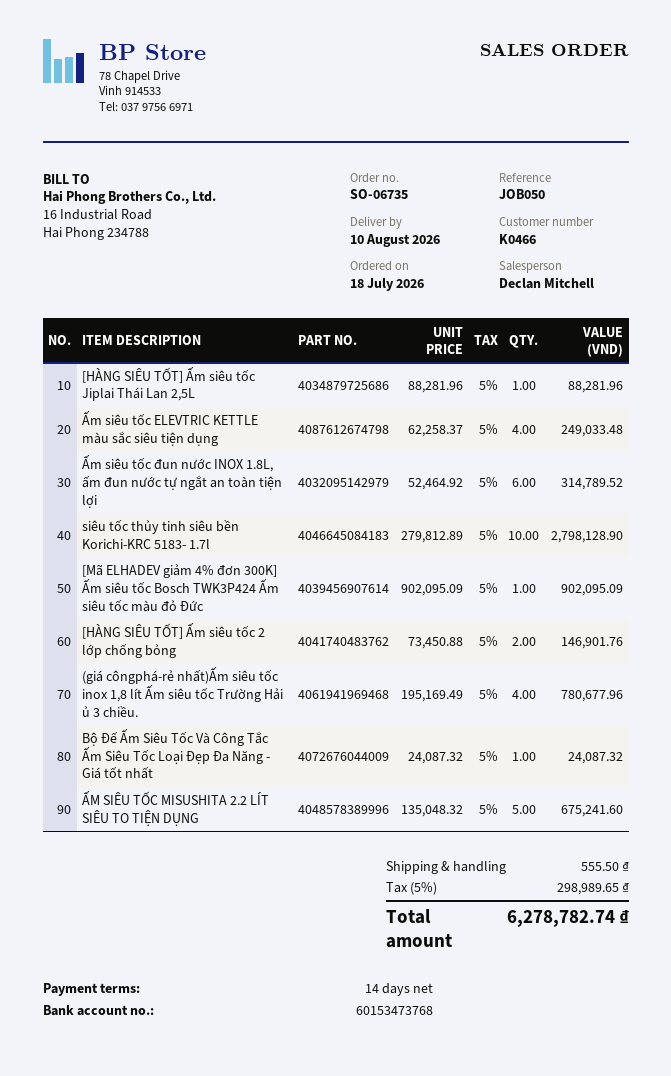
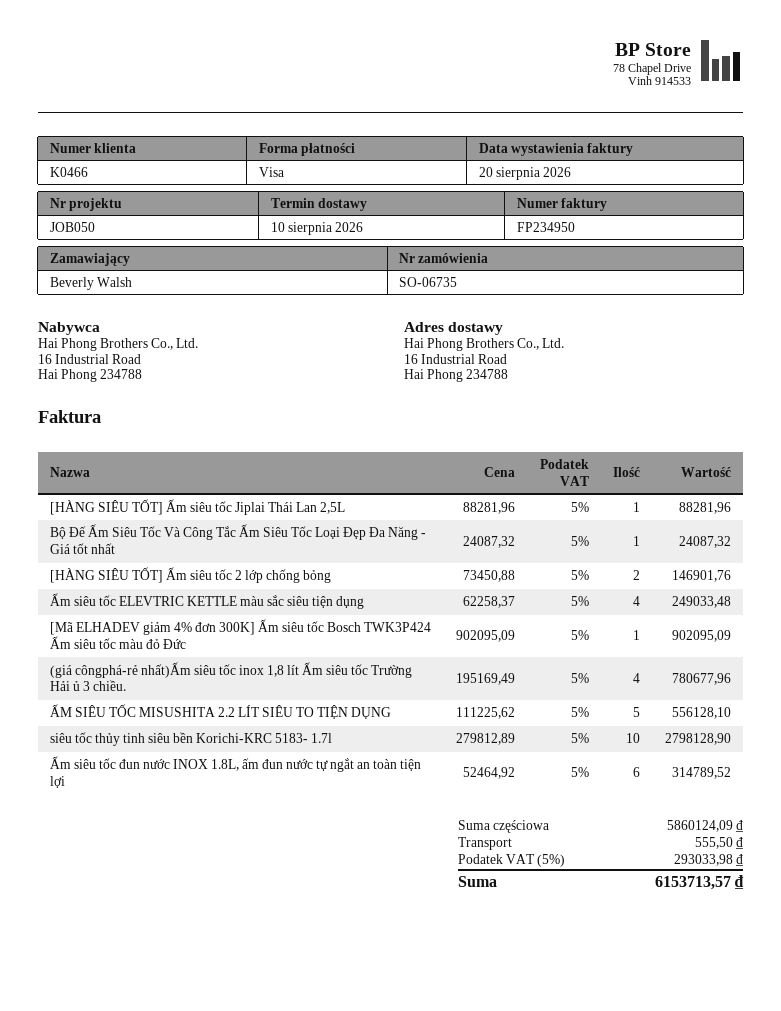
ẤM SIÊU TỐC MISUSHITA 2.2 LÍT SIÊU TO TIỆN DỤNG: 5 x 135048.32 = 675241.60 -> 5 x 111225.62 = 556128.10
tax: 5% = 298989.65 -> 5% = 293033.98
total: 6278782.74 -> 6153713.57

